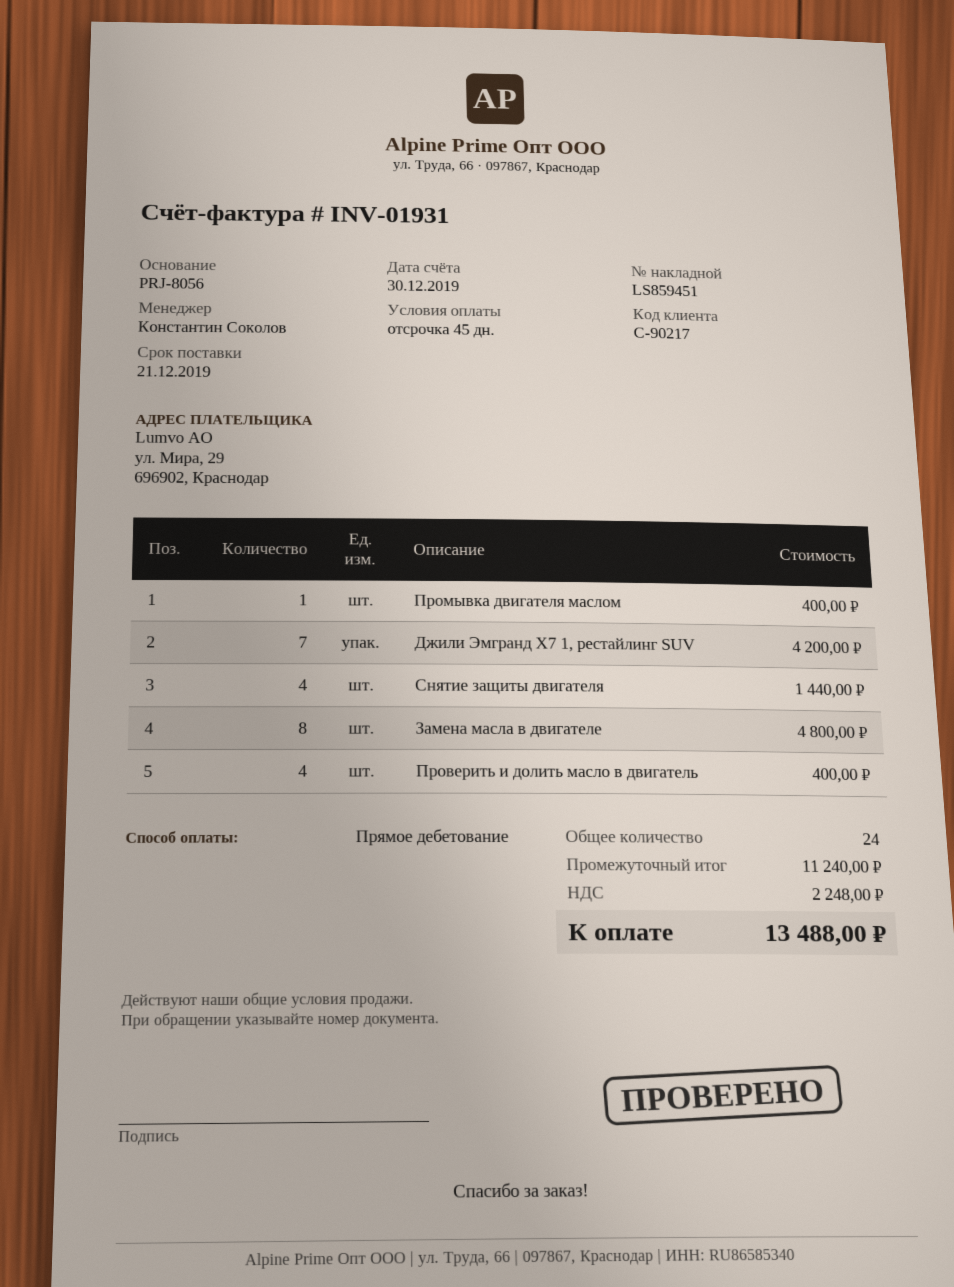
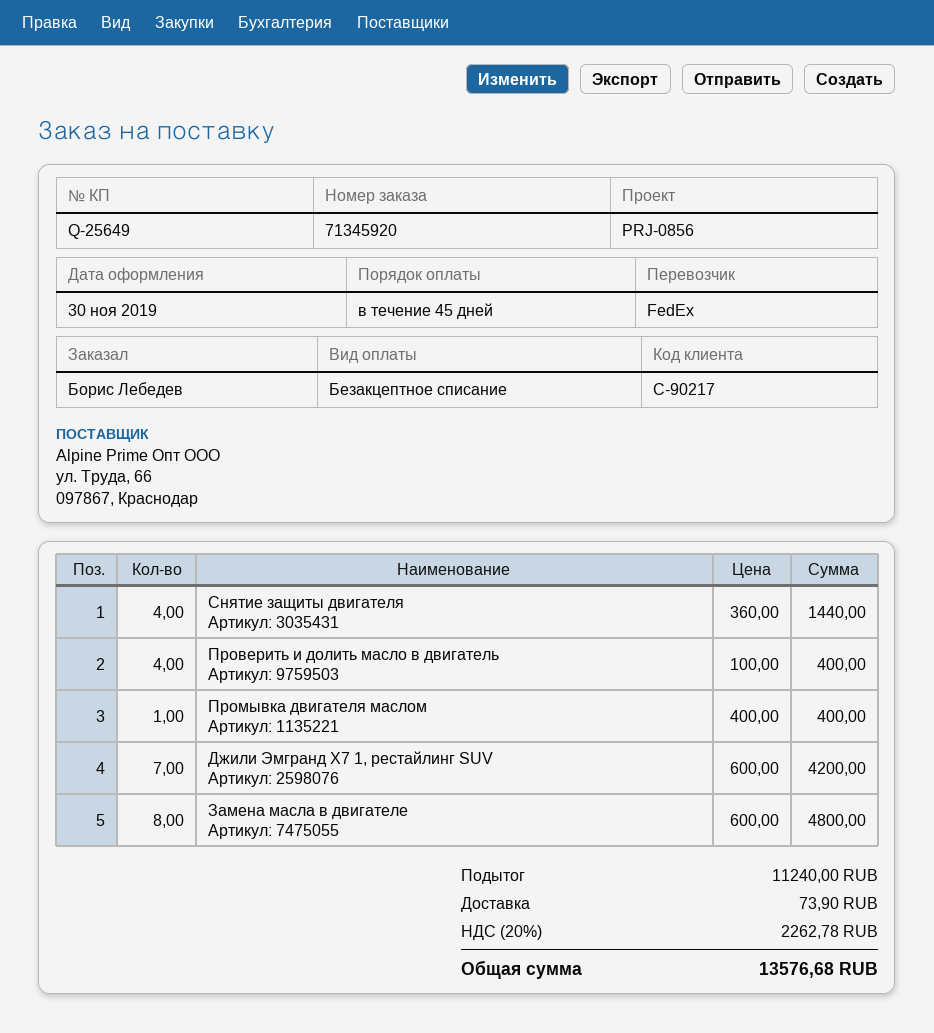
reference: PRJ-8056 -> PRJ-0856
shipping: none -> 73.90
tax: 2248.00 -> 2262.78
total: 13488.00 -> 13576.68

